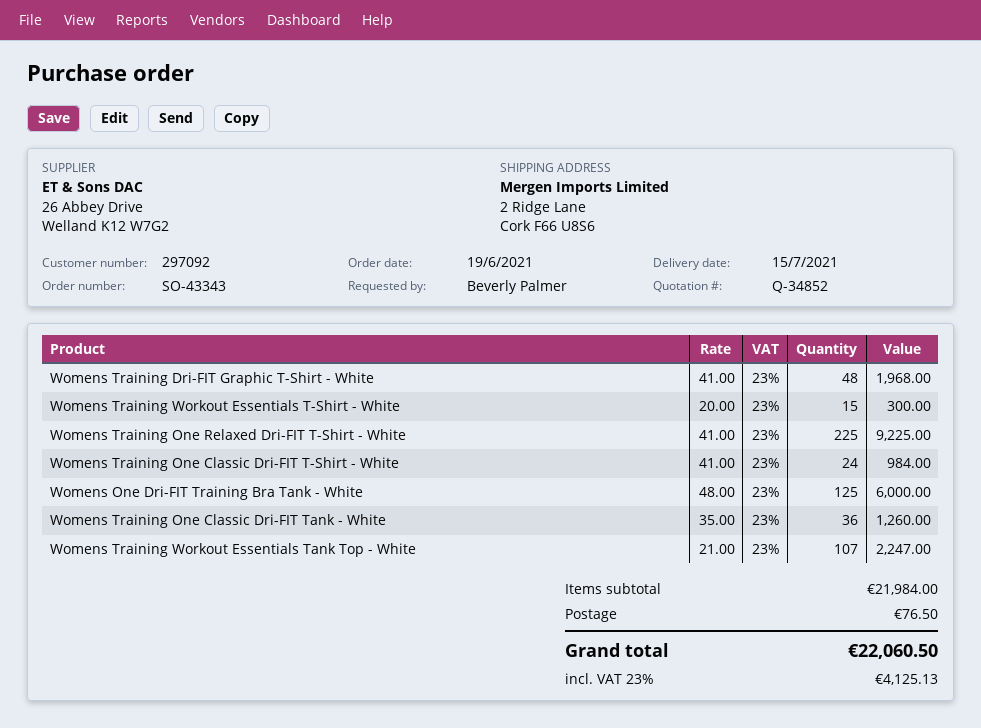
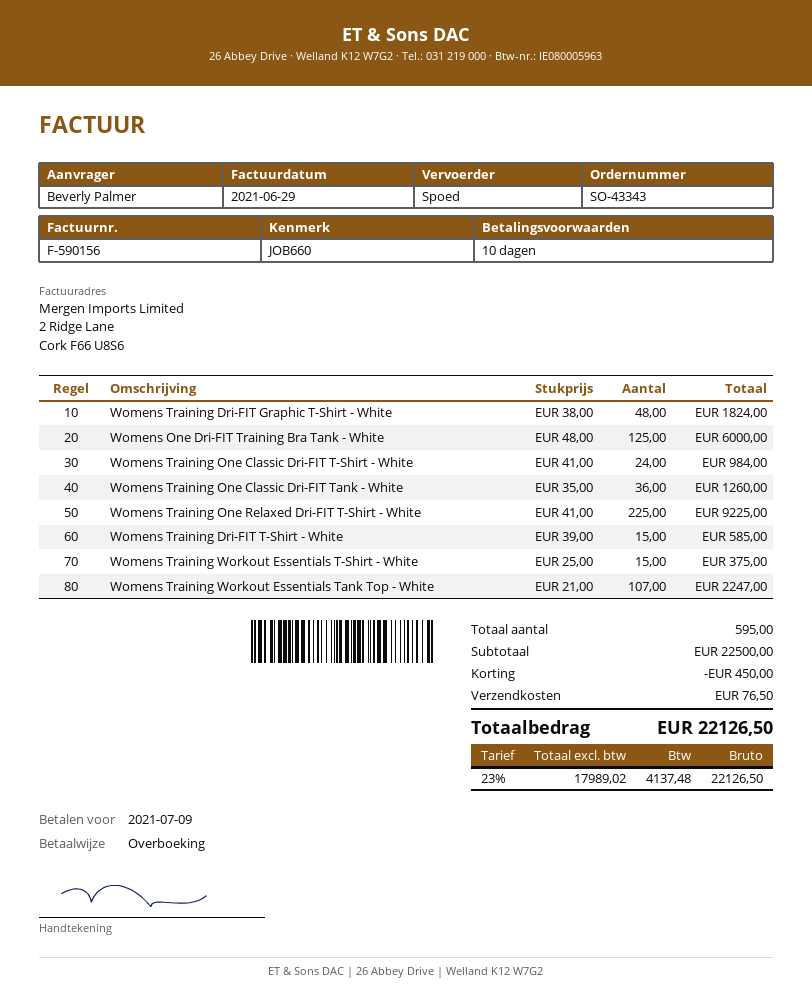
Womens Training Dri-FIT Graphic T-Shirt - White: 48 x 41.00 = 1968.00 -> 48 x 38.00 = 1824.00
Womens Training Workout Essentials T-Shirt - White: 15 x 20.00 = 300.00 -> 15 x 25.00 = 375.00
Womens Training Dri-FIT T-Shirt - White: none -> 15 x 39.00 = 585.00
subtotal: 21984.00 -> 22500.00
discount: none -> 450.00
tax: 23% = 4125.13 -> 23% = 4137.48
total: 22060.50 -> 22126.50

